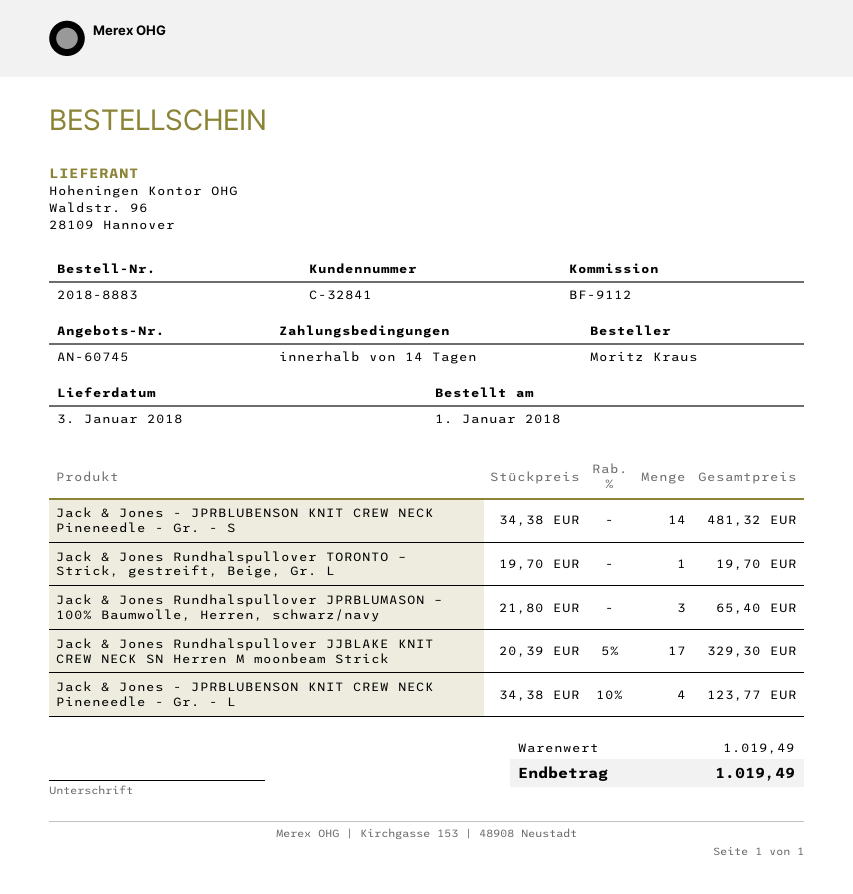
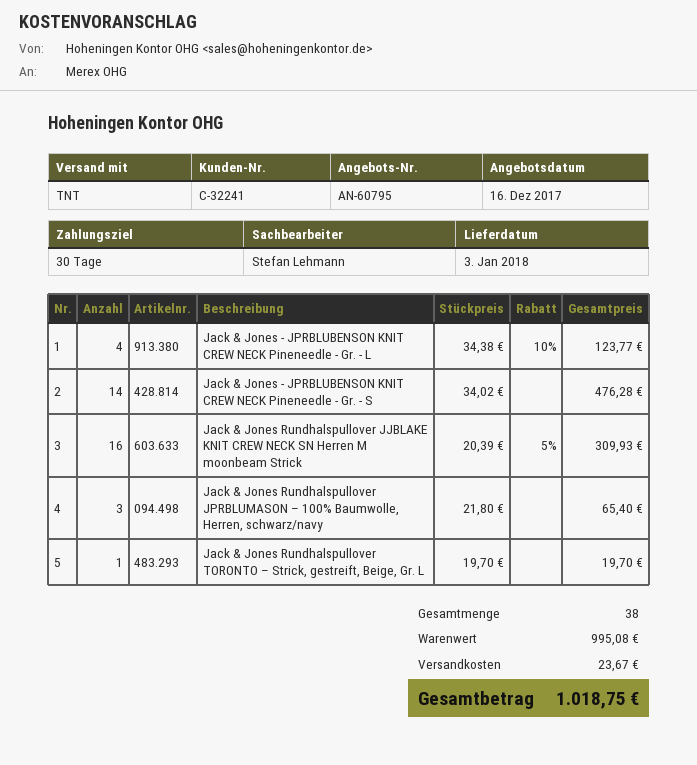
quote number: AN-60745 -> AN-60795
payment terms: 14 days -> 30 days
customer number: C-32841 -> C-32241
Jack & Jones - JPRBLUBENSON KNIT CREW NECK Pineneedle - Gr. - S: 14 x 34.38 = 481.32 -> 14 x 34.02 = 476.28
Jack & Jones Rundhalspullover JJBLAKE KNIT CREW NECK SN Herren M moonbeam Strick: 17 x 20.39 - 5% = 329.30 -> 16 x 20.39 - 5% = 309.93
subtotal: 1019.49 -> 995.08
shipping: none -> 23.67
total: 1019.49 -> 1018.75

